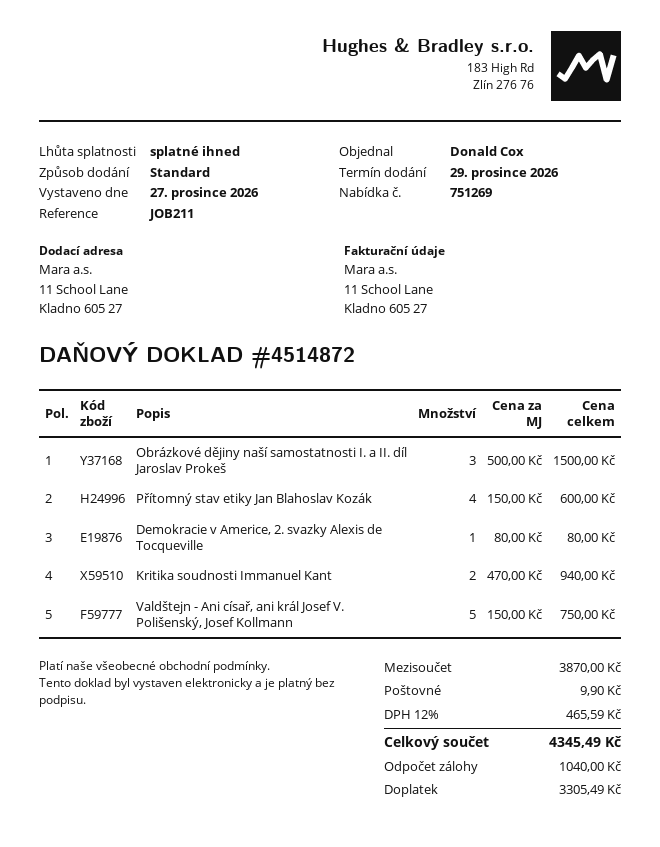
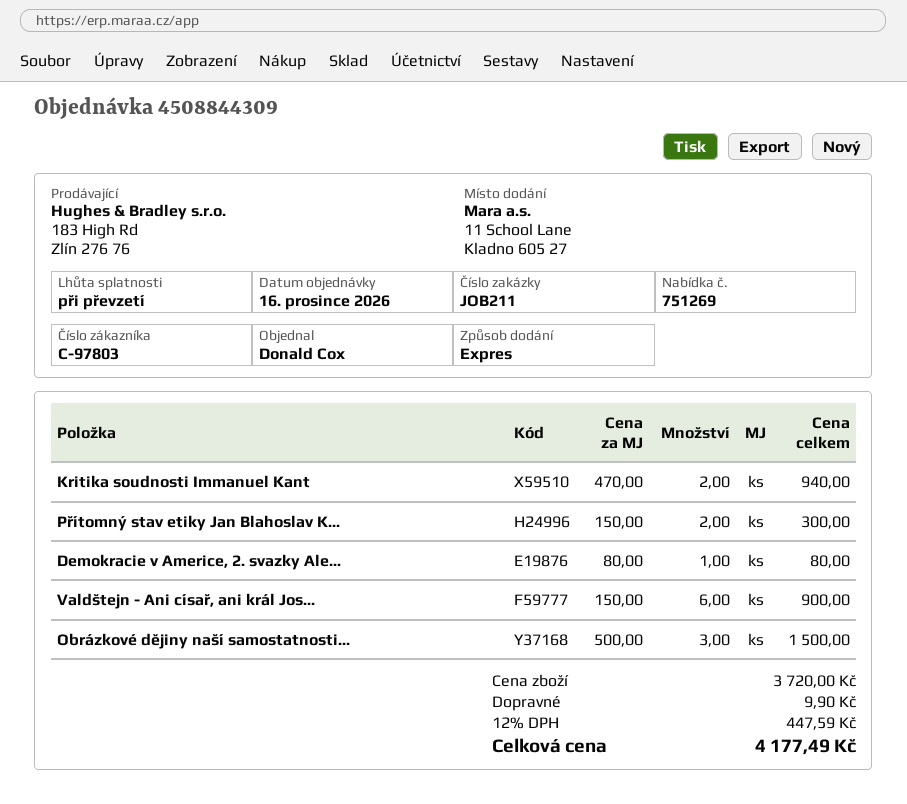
shipping method: standard -> express
Přítomný stav etiky Jan Blahoslav Kozák: 4 x 150.00 = 600.00 -> 2 x 150.00 = 300.00
Valdštejn - Ani císař, ani král Josef V. Polišenský, Josef Kollmann: 5 x 150.00 = 750.00 -> 6 x 150.00 = 900.00
subtotal: 3870.00 -> 3720.00
tax: 12% = 465.59 -> 12% = 447.59
total: 4345.49 -> 4177.49

